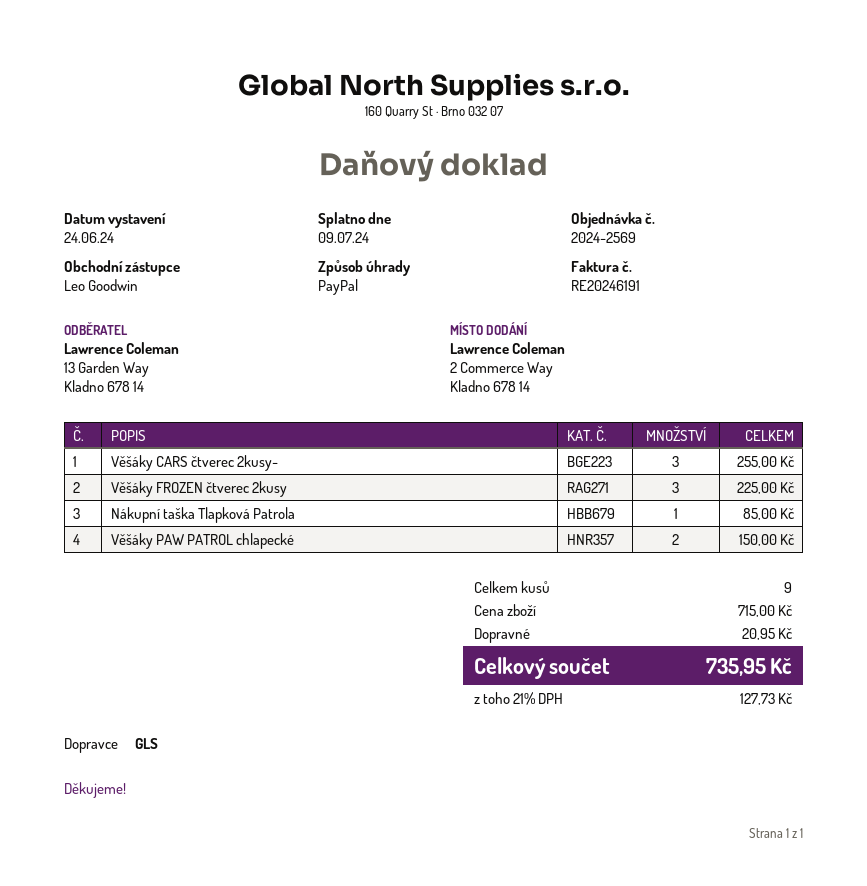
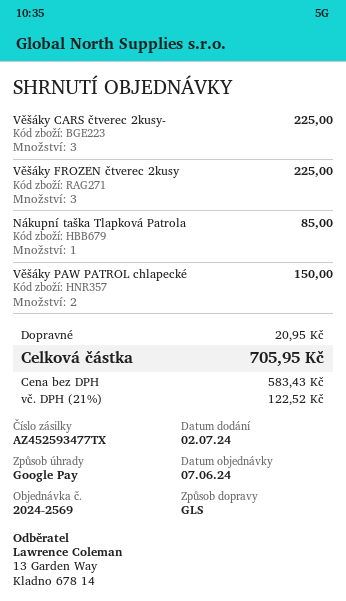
payment method: PayPal -> Google Pay
Věšáky CARS čtverec 2kusy-: 3 for 255.00 -> 3 for 225.00
tax: 21% = 127.73 -> 21% = 122.52
total: 735.95 -> 705.95

